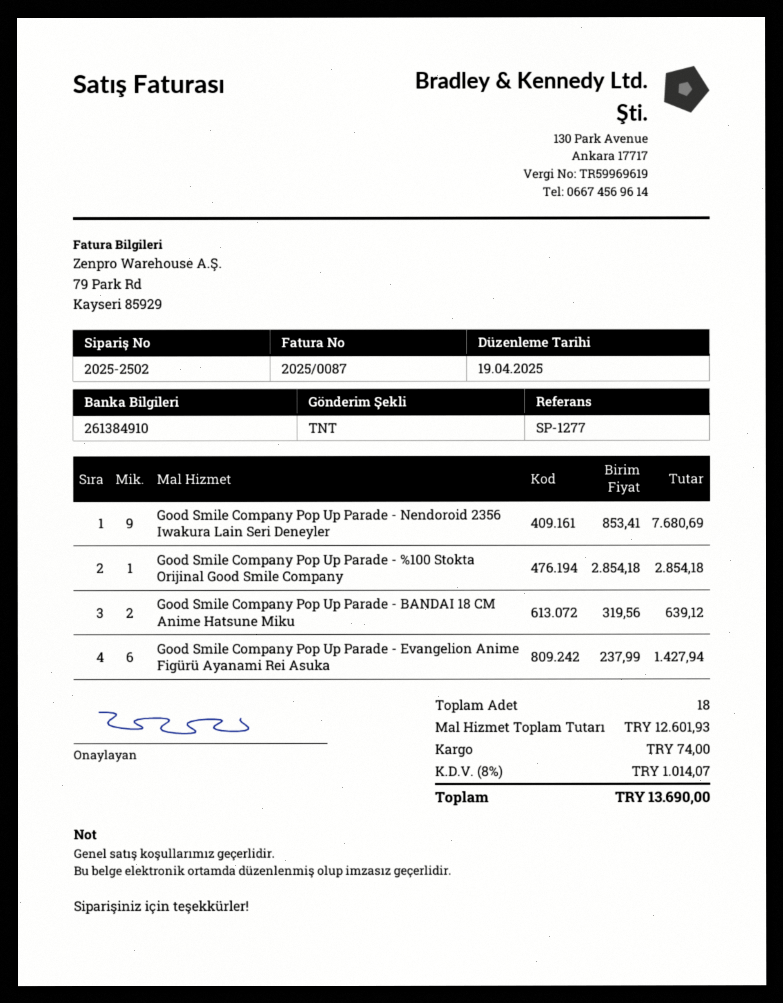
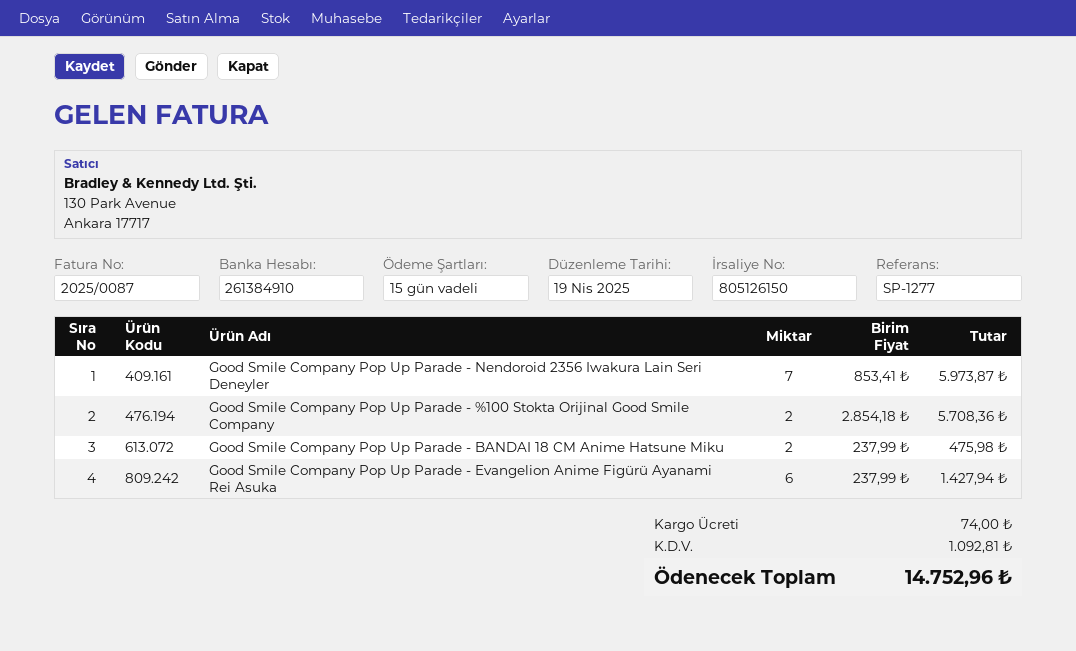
Good Smile Company Pop Up Parade - Nendoroid 2356 Iwakura Lain Seri Deneyler: 9 x 853.41 = 7680.69 -> 7 x 853.41 = 5973.87
Good Smile Company Pop Up Parade - %100 Stokta Orijinal Good Smile Company: 1 x 2854.18 = 2854.18 -> 2 x 2854.18 = 5708.36
Good Smile Company Pop Up Parade - BANDAI 18 CM Anime Hatsune Miku: 2 x 319.56 = 639.12 -> 2 x 237.99 = 475.98
tax: 1014.07 -> 1092.81
total: 13690.00 -> 14752.96

